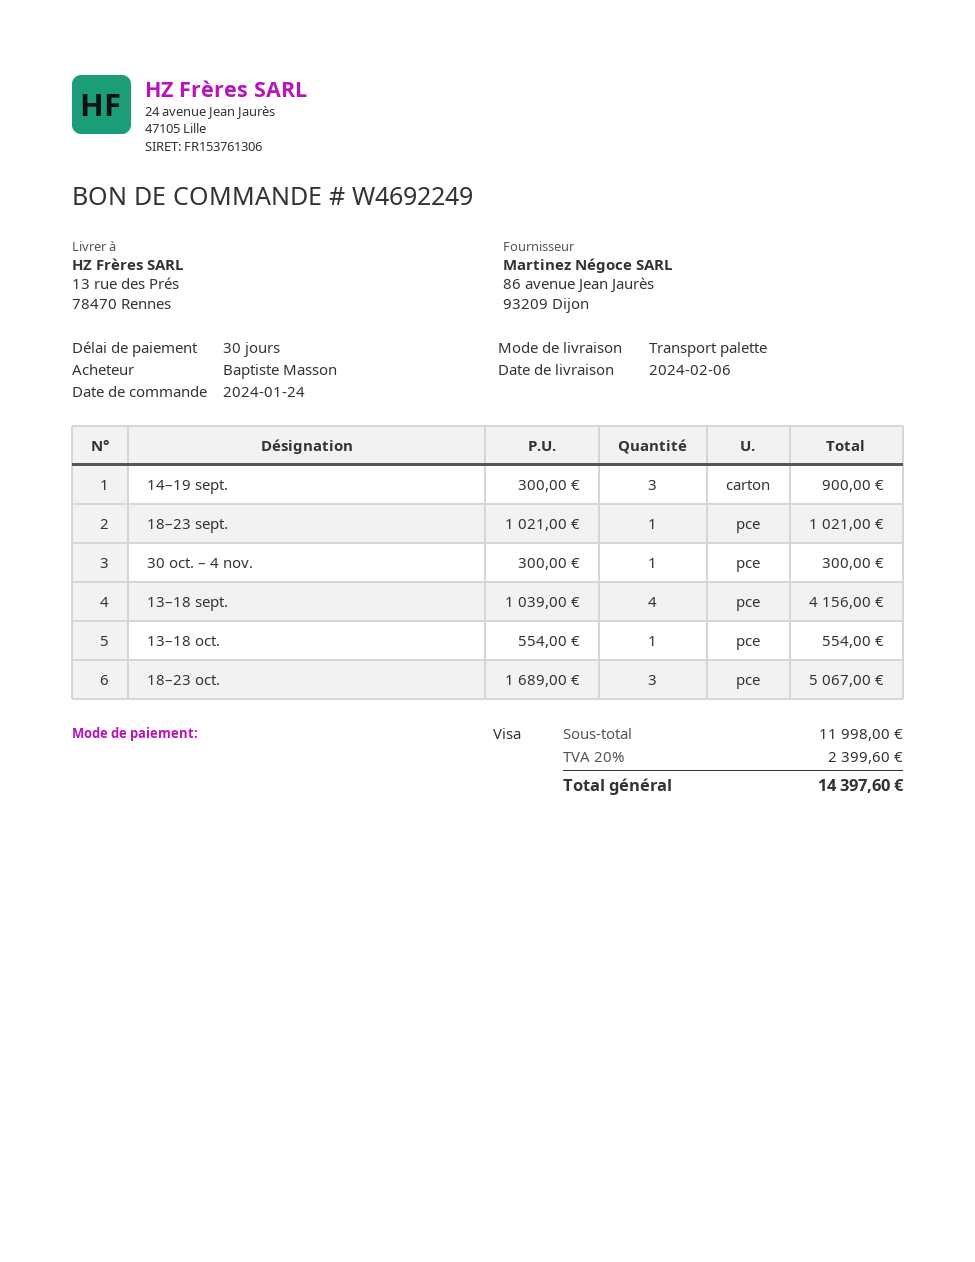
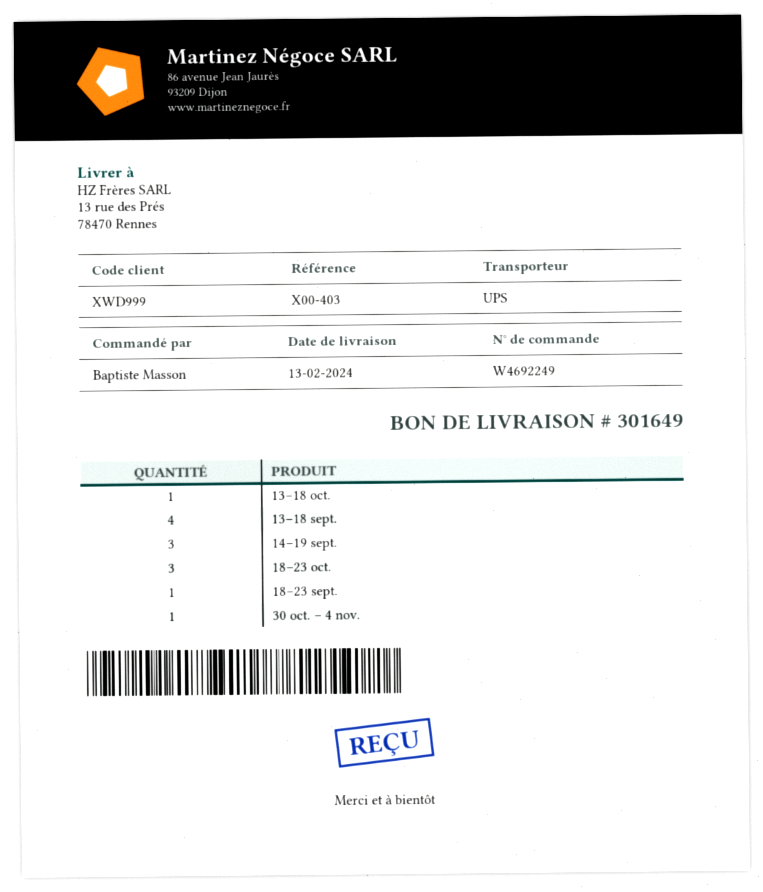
delivery date: 2024-02-06 -> 2024-02-13
shipping method: pallet freight -> UPS

